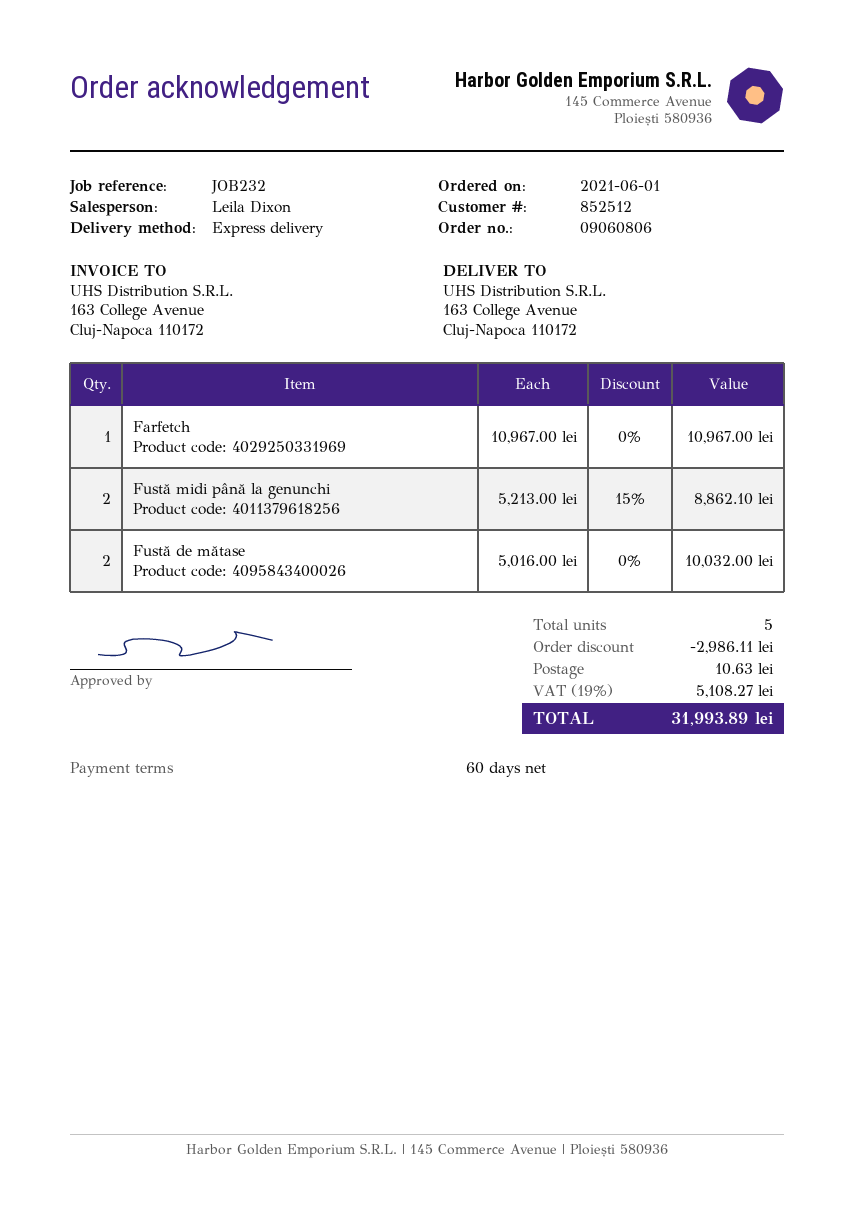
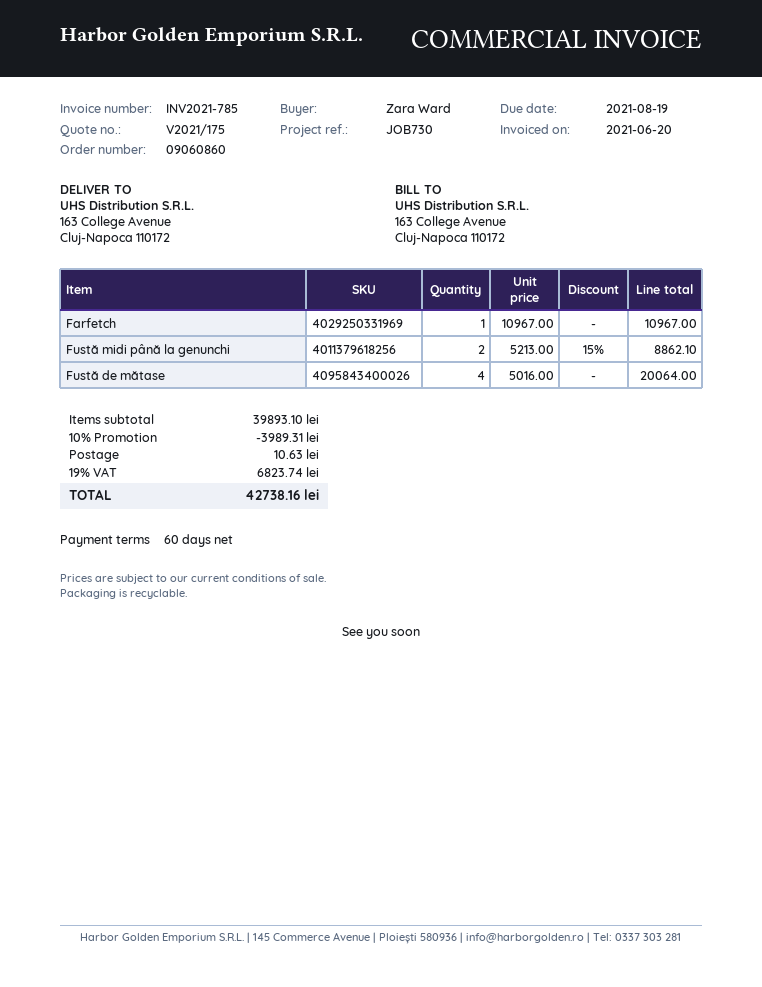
order number: 09060806 -> 09060860
reference: JOB232 -> JOB730
Fustă de mătase: 2 x 5016.00 = 10032.00 -> 4 x 5016.00 = 20064.00
discount: 2986.11 -> 3989.31
tax: 19% = 5108.27 -> 19% = 6823.74
total: 31993.89 -> 42738.16

